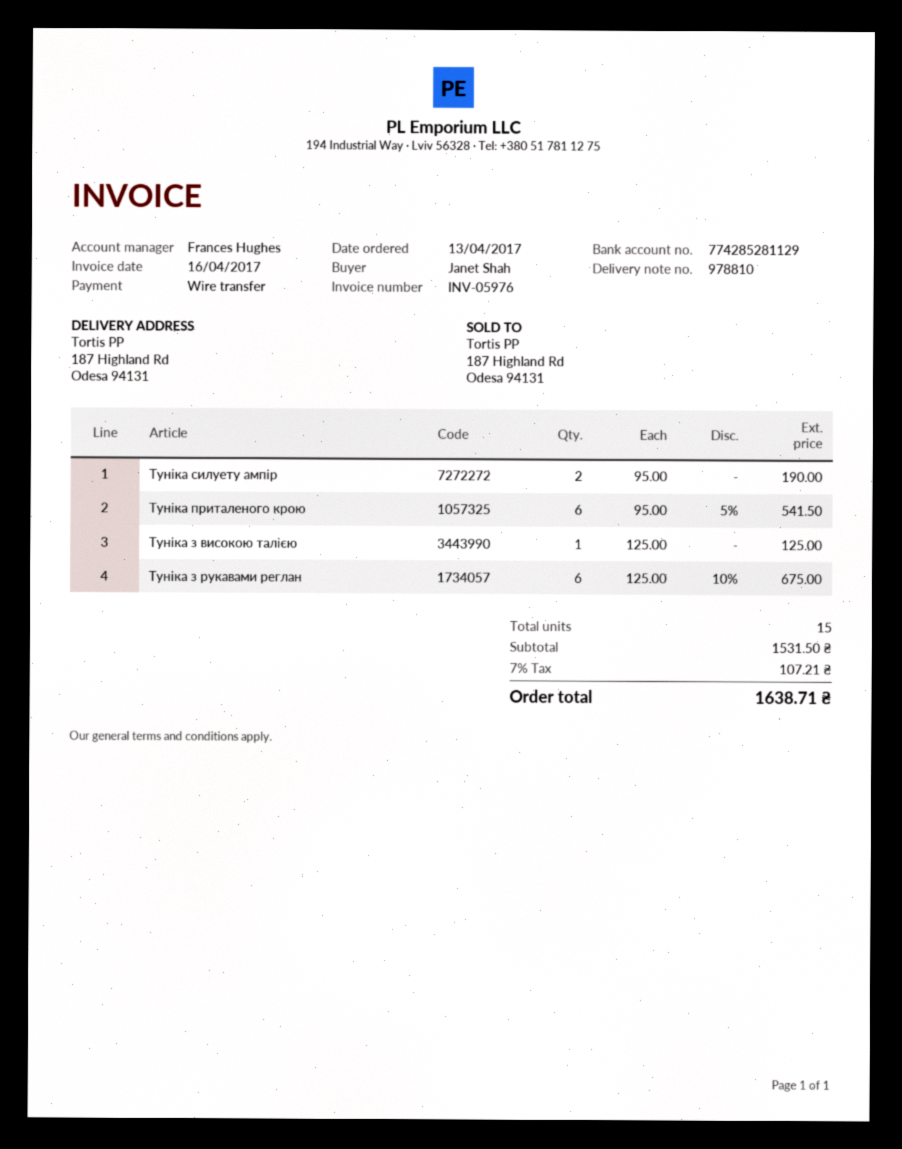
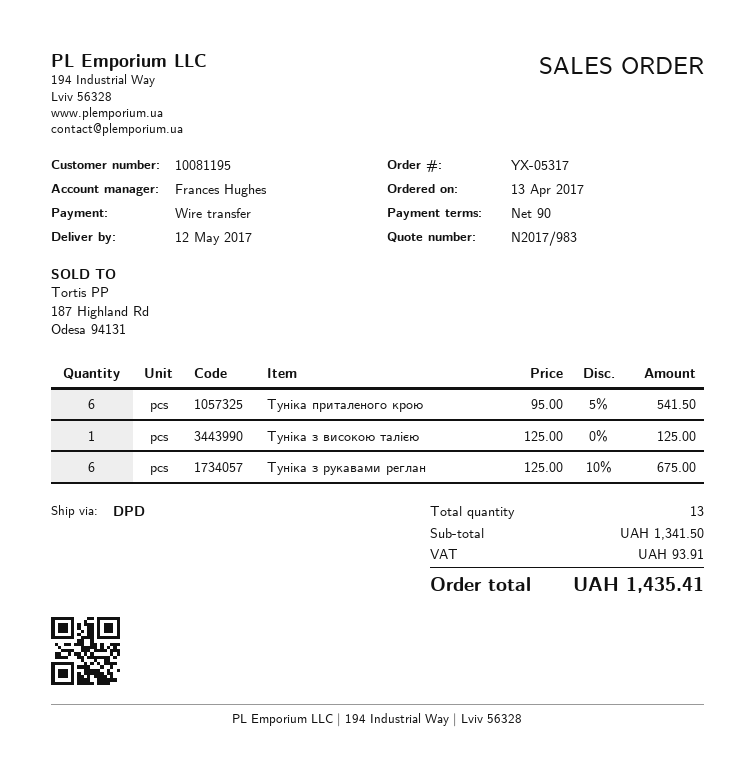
Туніка силуету ампір: 2 x 95.00 = 190.00 -> none
total quantity: 15 -> 13
subtotal: 1531.50 -> 1341.50
tax: 107.21 -> 93.91
total: 1638.71 -> 1435.41

